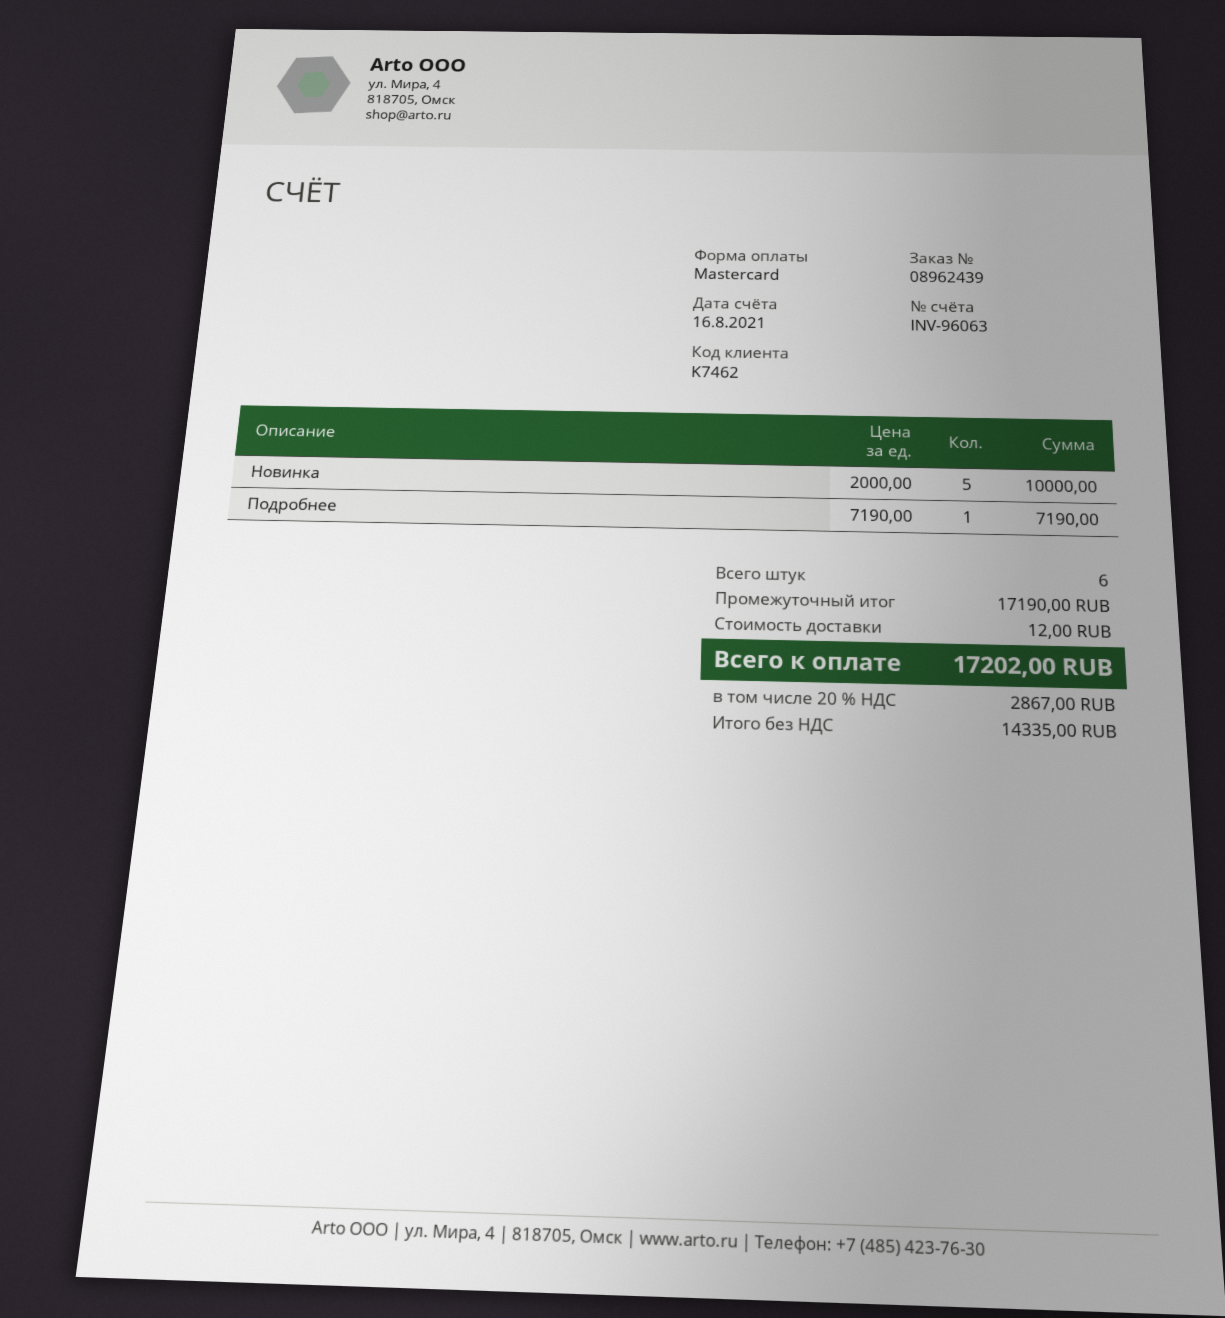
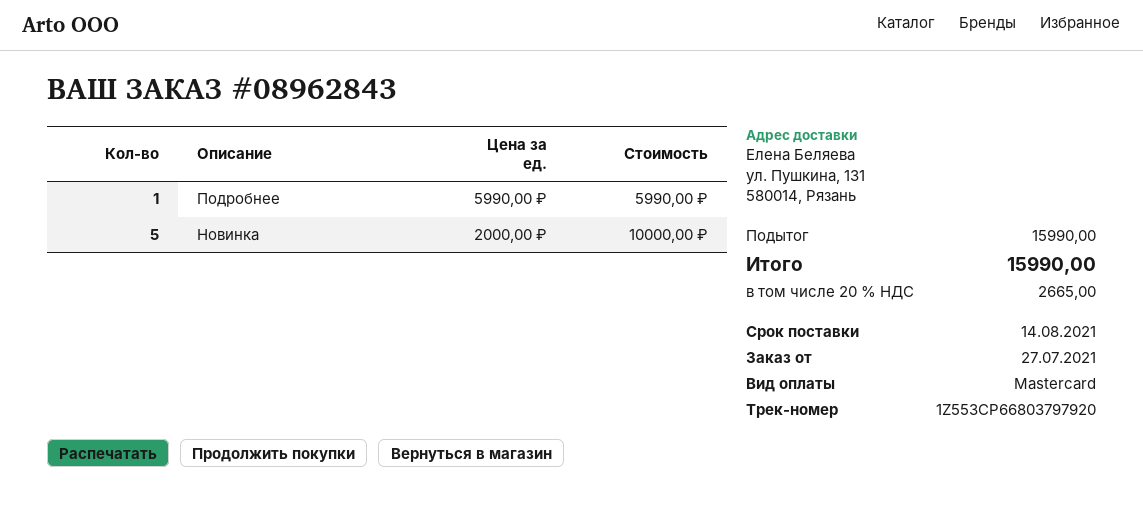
order number: 08962439 -> 08962843
Подробнее: 1 x 7190.00 = 7190.00 -> 1 x 5990.00 = 5990.00
subtotal: 17190.00 -> 15990.00
shipping: 12.00 -> none
tax: 20% = 2867.00 -> 20% = 2665.00
total: 17202.00 -> 15990.00

